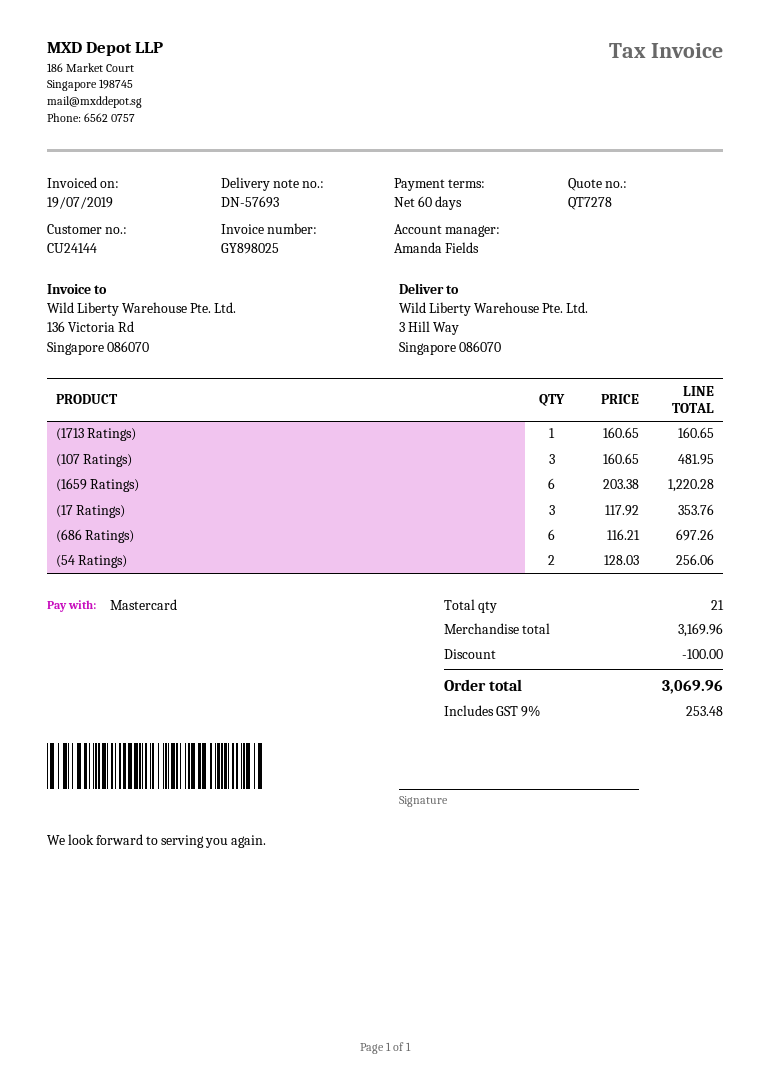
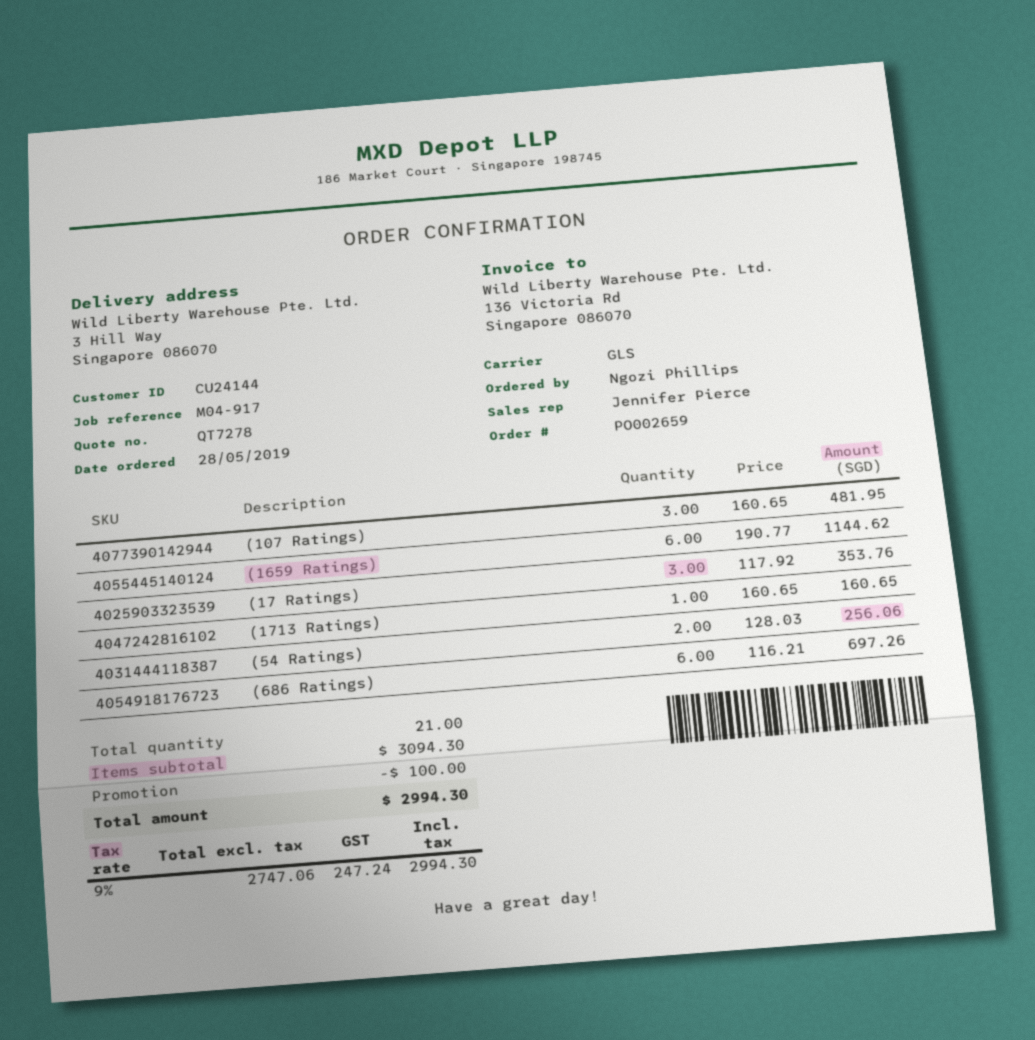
sales rep: Amanda Fields -> Jennifer Pierce
(1659 Ratings): 6 x 203.38 = 1220.28 -> 6 x 190.77 = 1144.62
subtotal: 3169.96 -> 3094.30
tax: 9% = 253.48 -> 9% = 247.24
total: 3069.96 -> 2994.30

